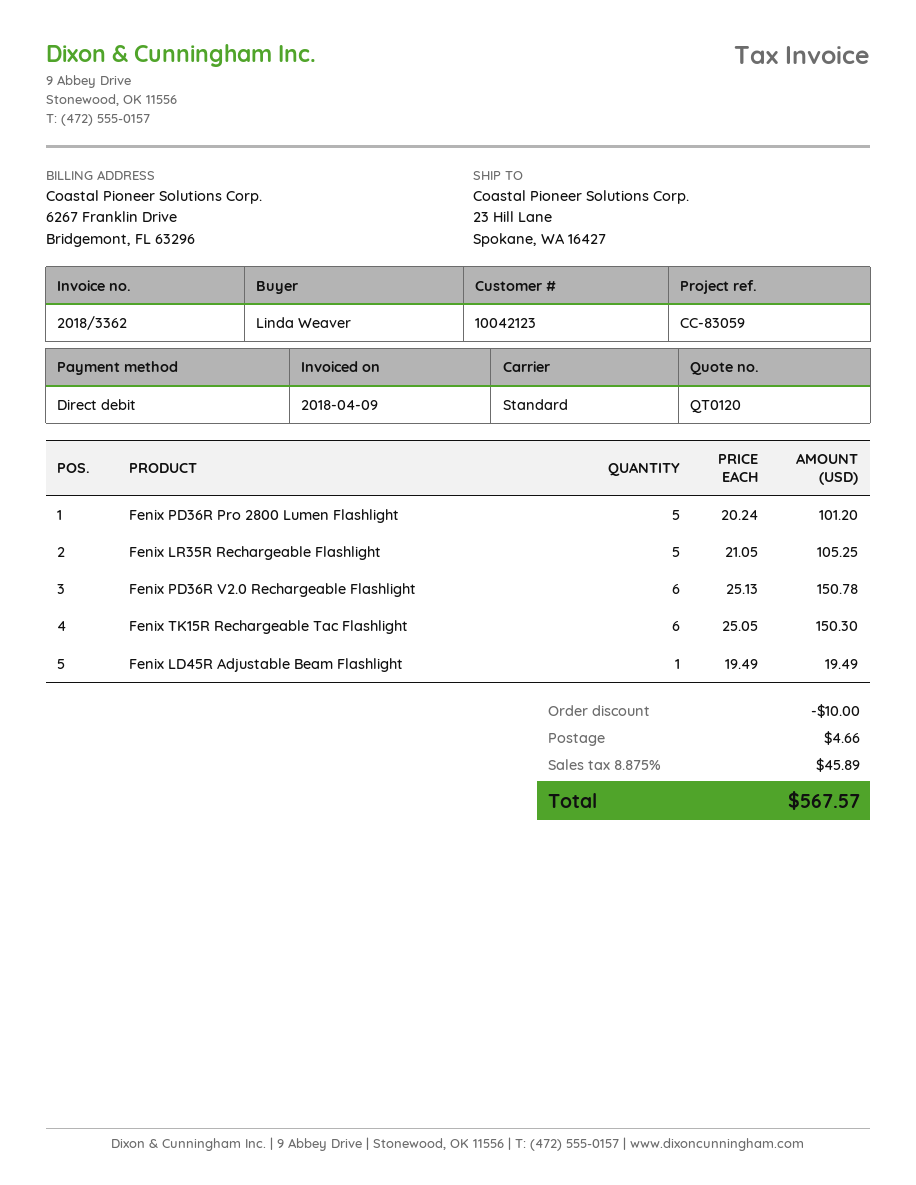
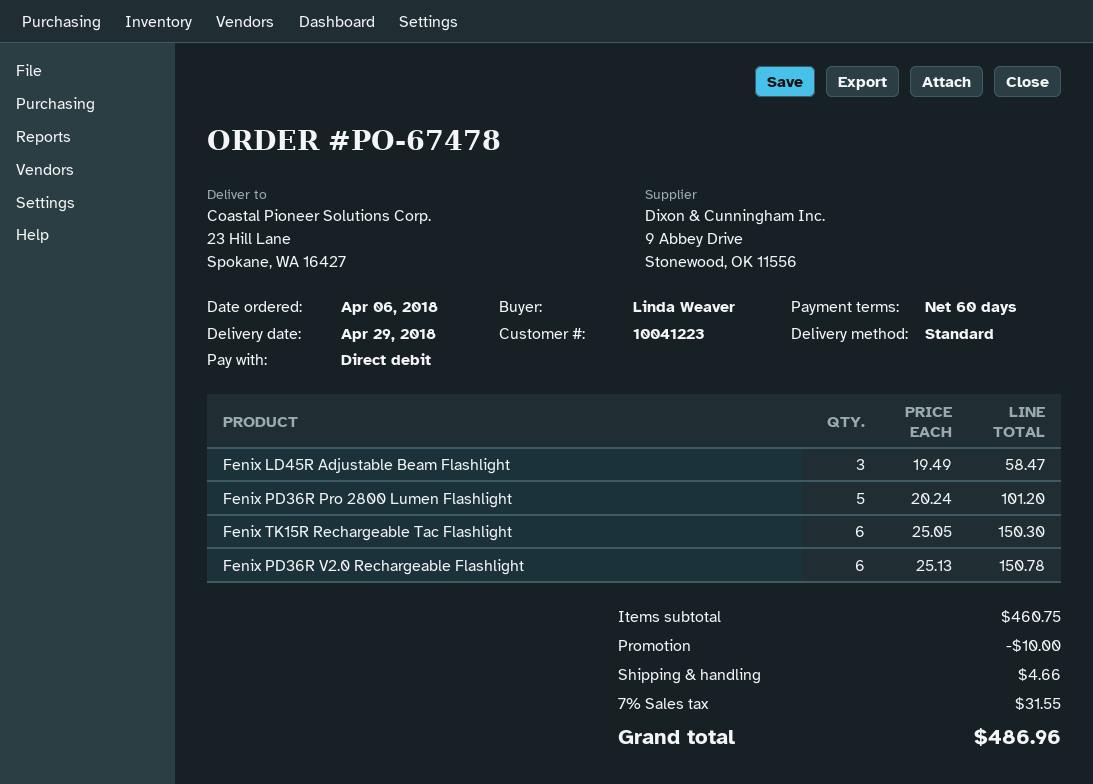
customer number: 10042123 -> 10041223
Fenix LR35R Rechargeable Flashlight: 5 x 21.05 = 105.25 -> none
Fenix LD45R Adjustable Beam Flashlight: 1 x 19.49 = 19.49 -> 3 x 19.49 = 58.47
tax: 8.875% = 45.89 -> 7% = 31.55
total: 567.57 -> 486.96

